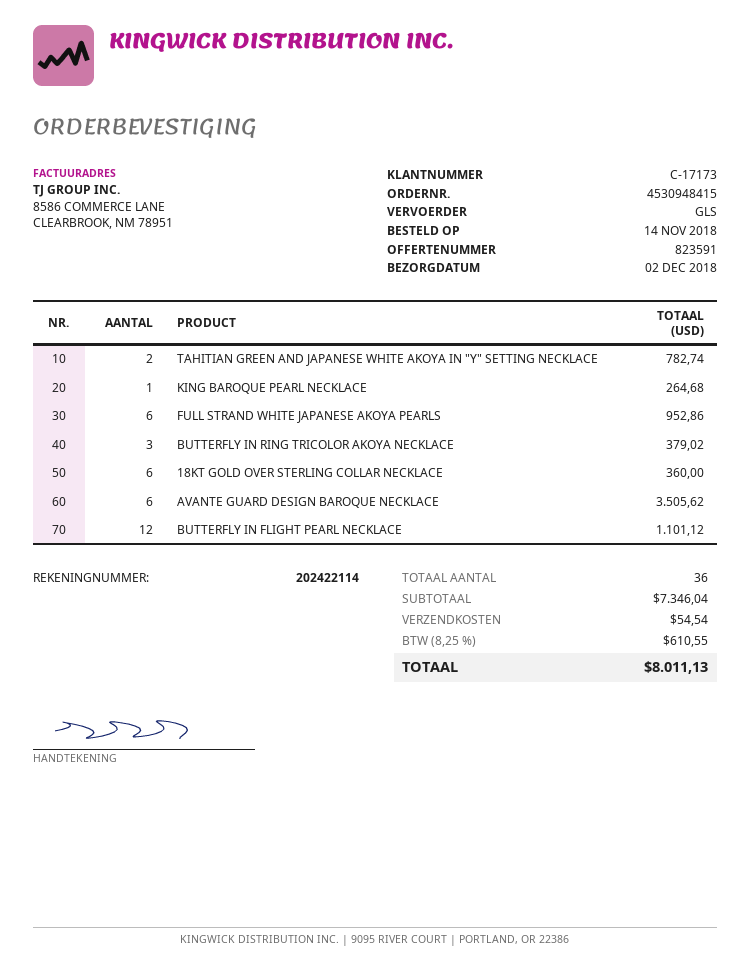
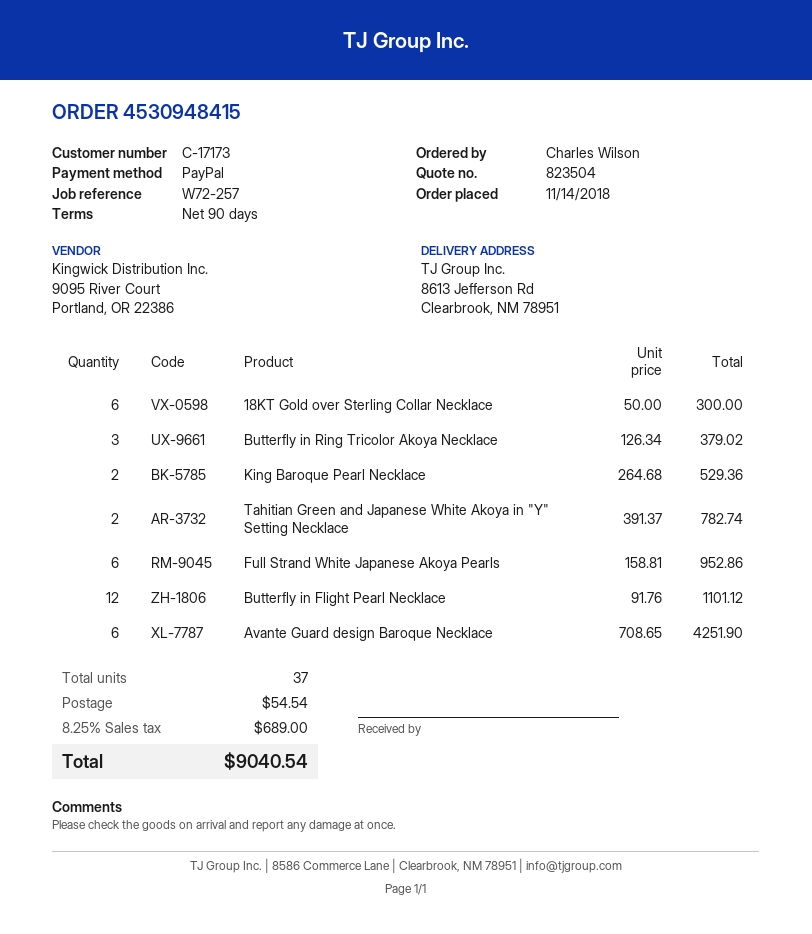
quote number: 823591 -> 823504
KING BAROQUE PEARL NECKLACE: 1 for 264.68 -> 2 for 529.36
18KT GOLD OVER STERLING COLLAR NECKLACE: 6 for 360.00 -> 6 for 300.00
AVANTE GUARD DESIGN BAROQUE NECKLACE: 6 for 3505.62 -> 6 for 4251.90
total quantity: 36 -> 37
tax: 8.25% = 610.55 -> 8.25% = 689.00
total: 8011.13 -> 9040.54

